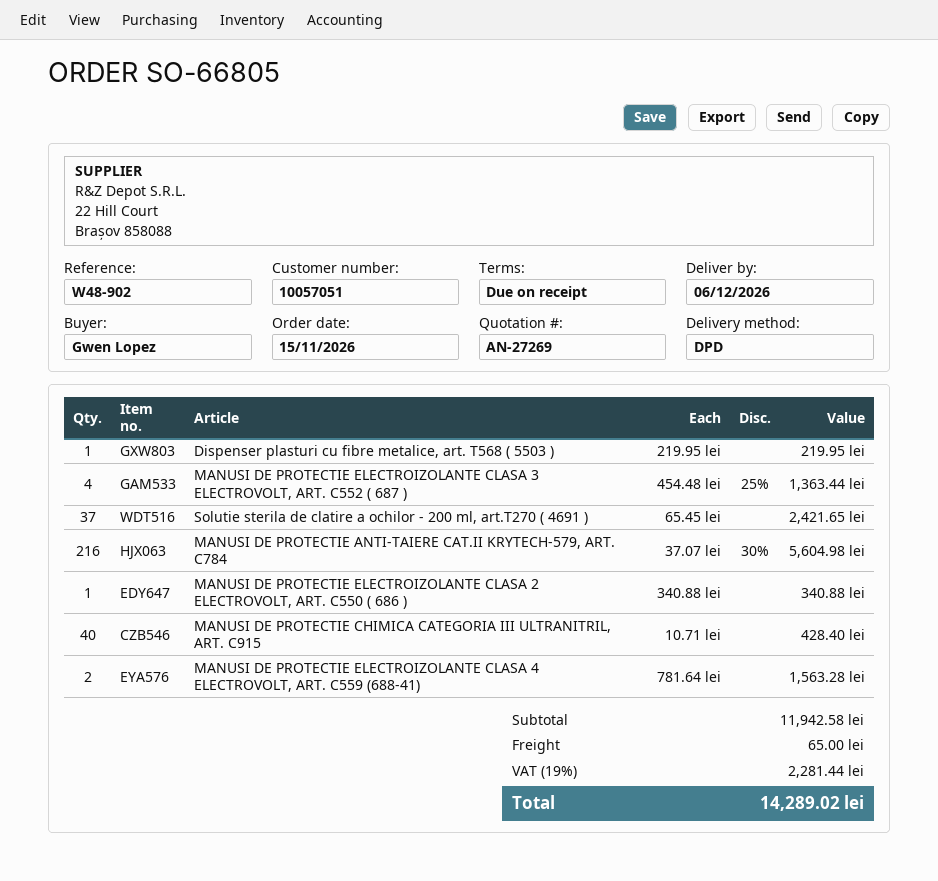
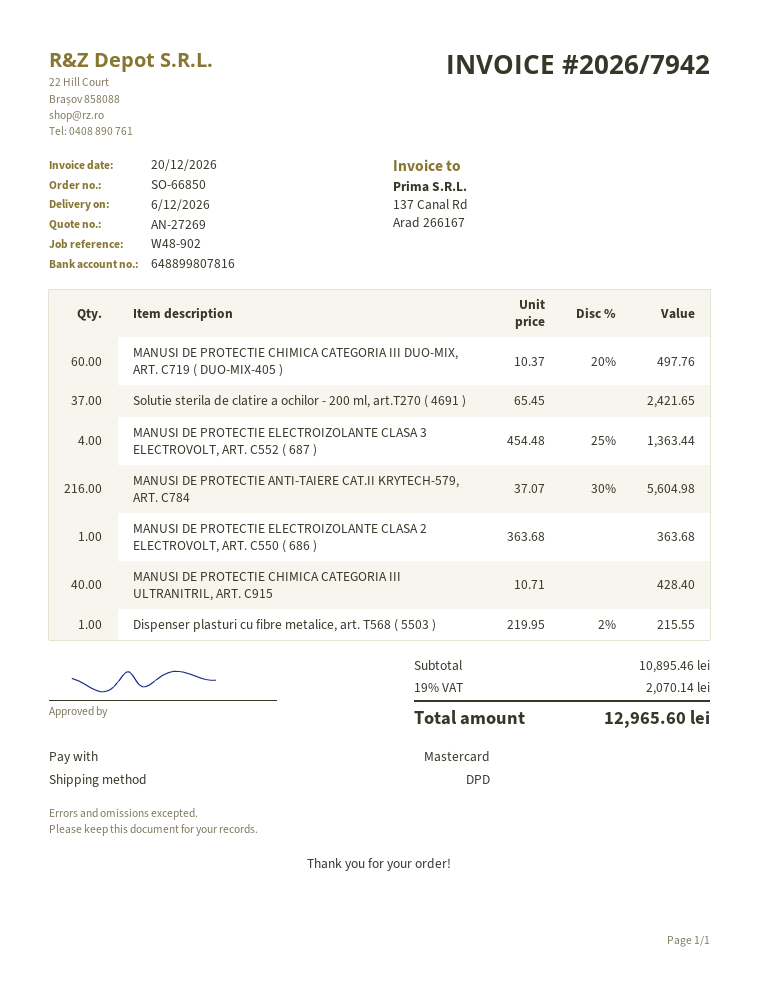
order number: SO-66805 -> SO-66850
Dispenser plasturi cu fibre metalice, art. T568 ( 5503 ): 1 x 219.95 = 219.95 -> 1 x 219.95 - 2% = 215.55
MANUSI DE PROTECTIE ELECTROIZOLANTE CLASA 2 ELECTROVOLT, ART. C550 ( 686 ): 1 x 340.88 = 340.88 -> 1 x 363.68 = 363.68
MANUSI DE PROTECTIE ELECTROIZOLANTE CLASA 4 ELECTROVOLT, ART. C559 (688-41): 2 x 781.64 = 1563.28 -> none
MANUSI DE PROTECTIE CHIMICA CATEGORIA III DUO-MIX, ART. C719 ( DUO-MIX-405 ): none -> 60 x 10.37 - 20% = 497.76
subtotal: 11942.58 -> 10895.46
shipping: 65.00 -> none
tax: 19% = 2281.44 -> 19% = 2070.14
total: 14289.02 -> 12965.60

